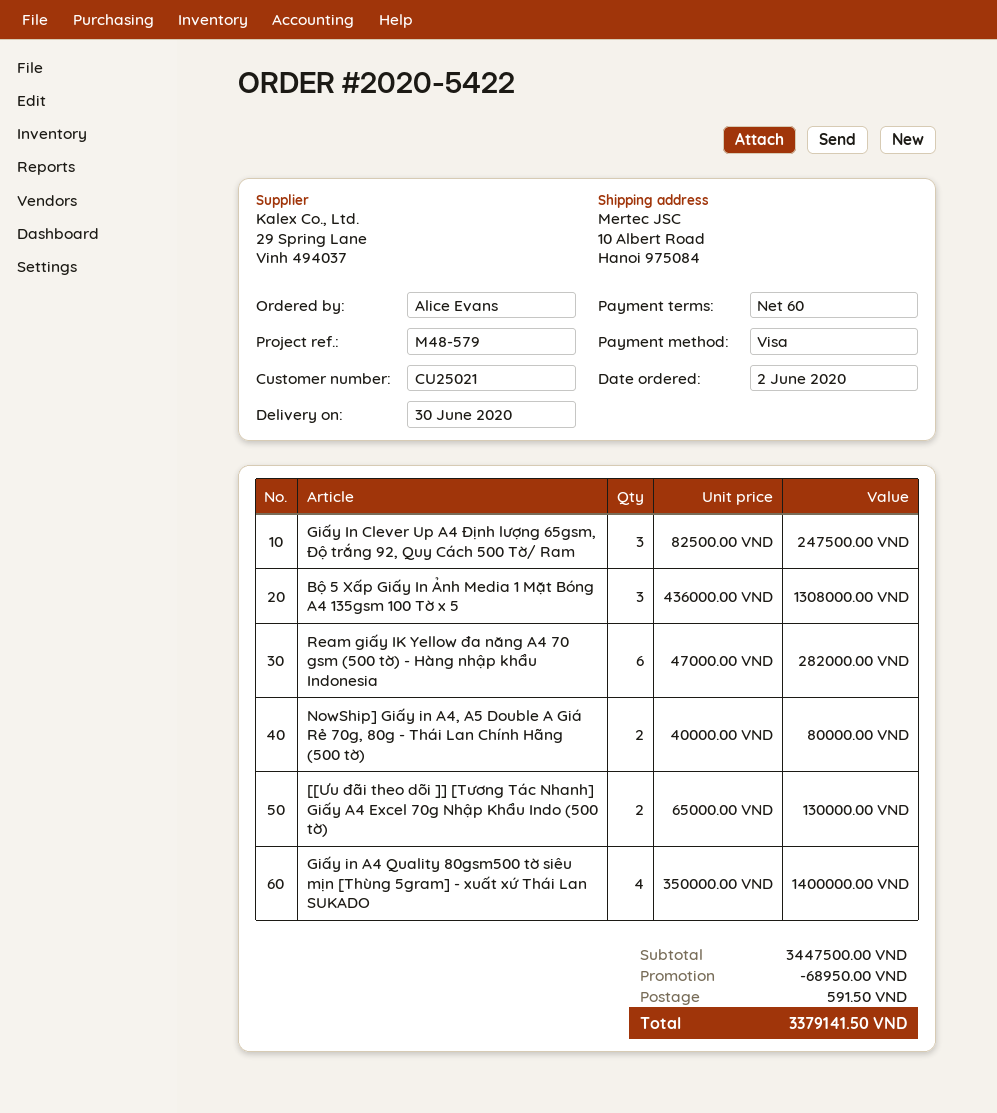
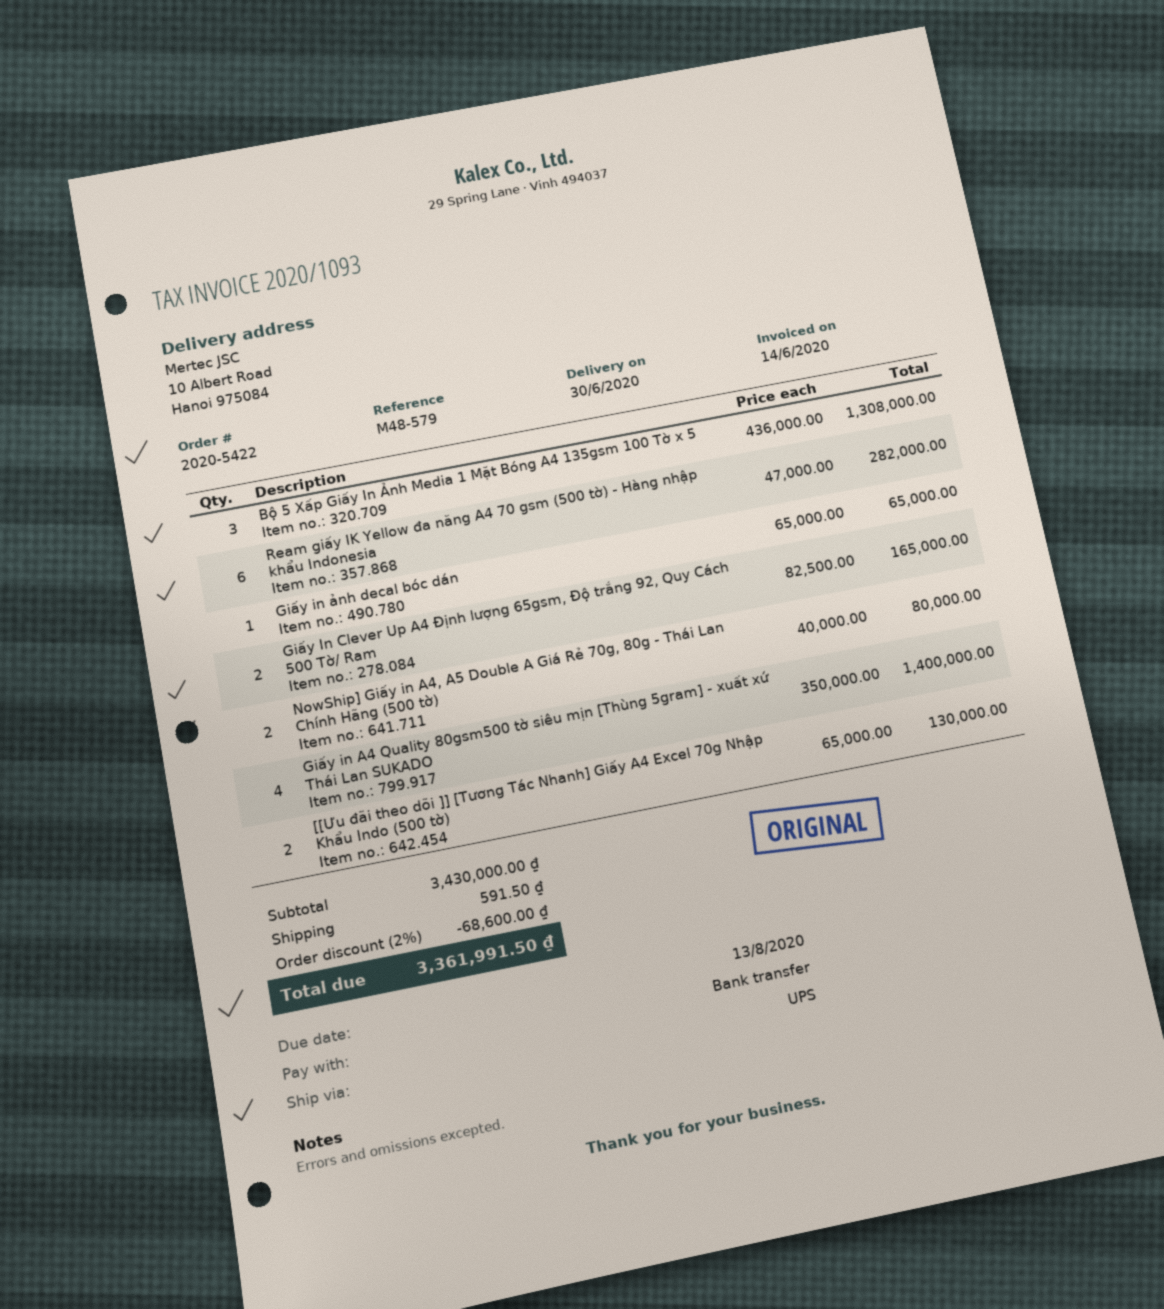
payment method: Visa -> bank transfer
Giấy In Clever Up A4 Định lượng 65gsm, Độ trắng 92, Quy Cách 500 Tờ/ Ram: 3 x 82500.00 = 247500.00 -> 2 x 82500.00 = 165000.00
Giấy in ảnh decal bóc dán: none -> 1 x 65000.00 = 65000.00
subtotal: 3447500.00 -> 3430000.00
discount: 68950.00 -> 68600.00
total: 3379141.50 -> 3361991.50

